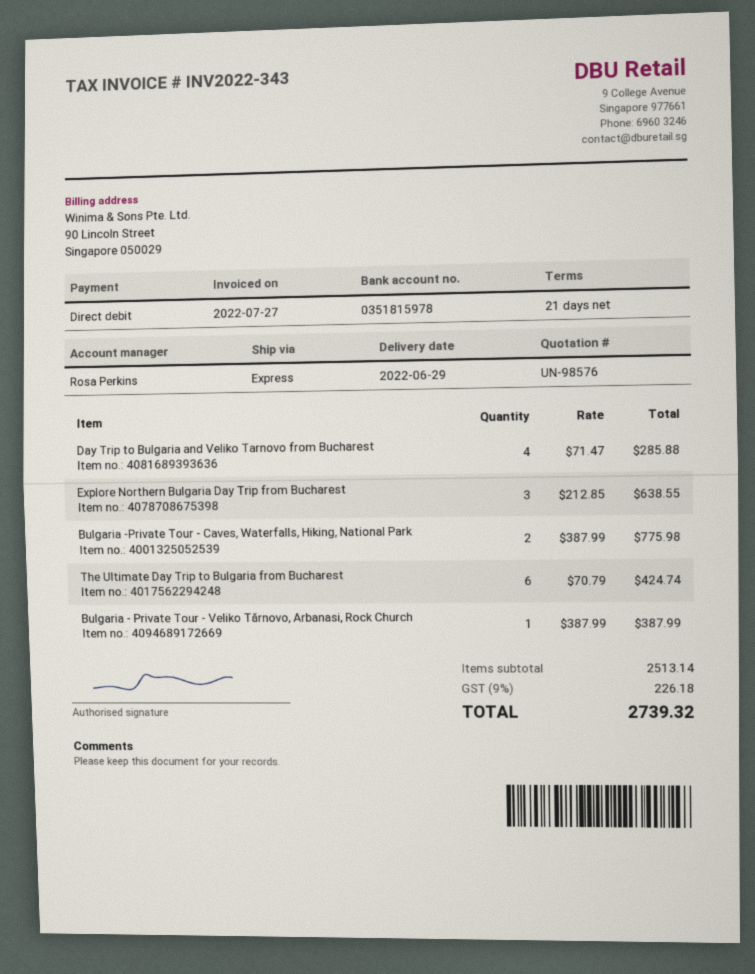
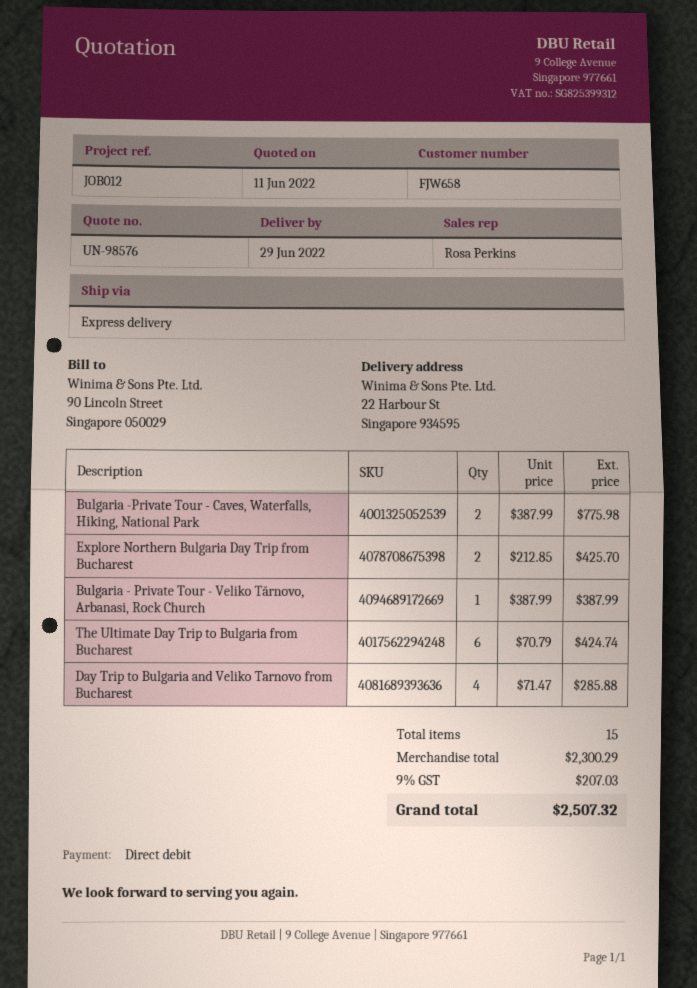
Explore Northern Bulgaria Day Trip from Bucharest: 3 x 212.85 = 638.55 -> 2 x 212.85 = 425.70
subtotal: 2513.14 -> 2300.29
tax: 9% = 226.18 -> 9% = 207.03
total: 2739.32 -> 2507.32

